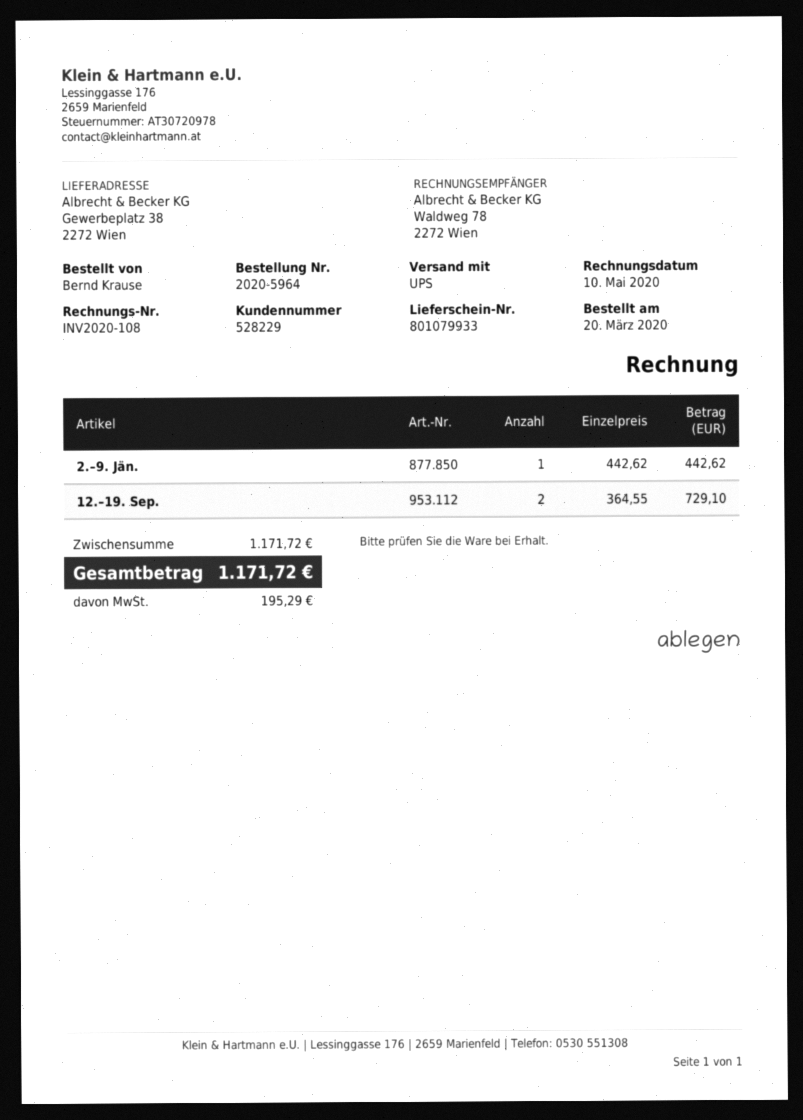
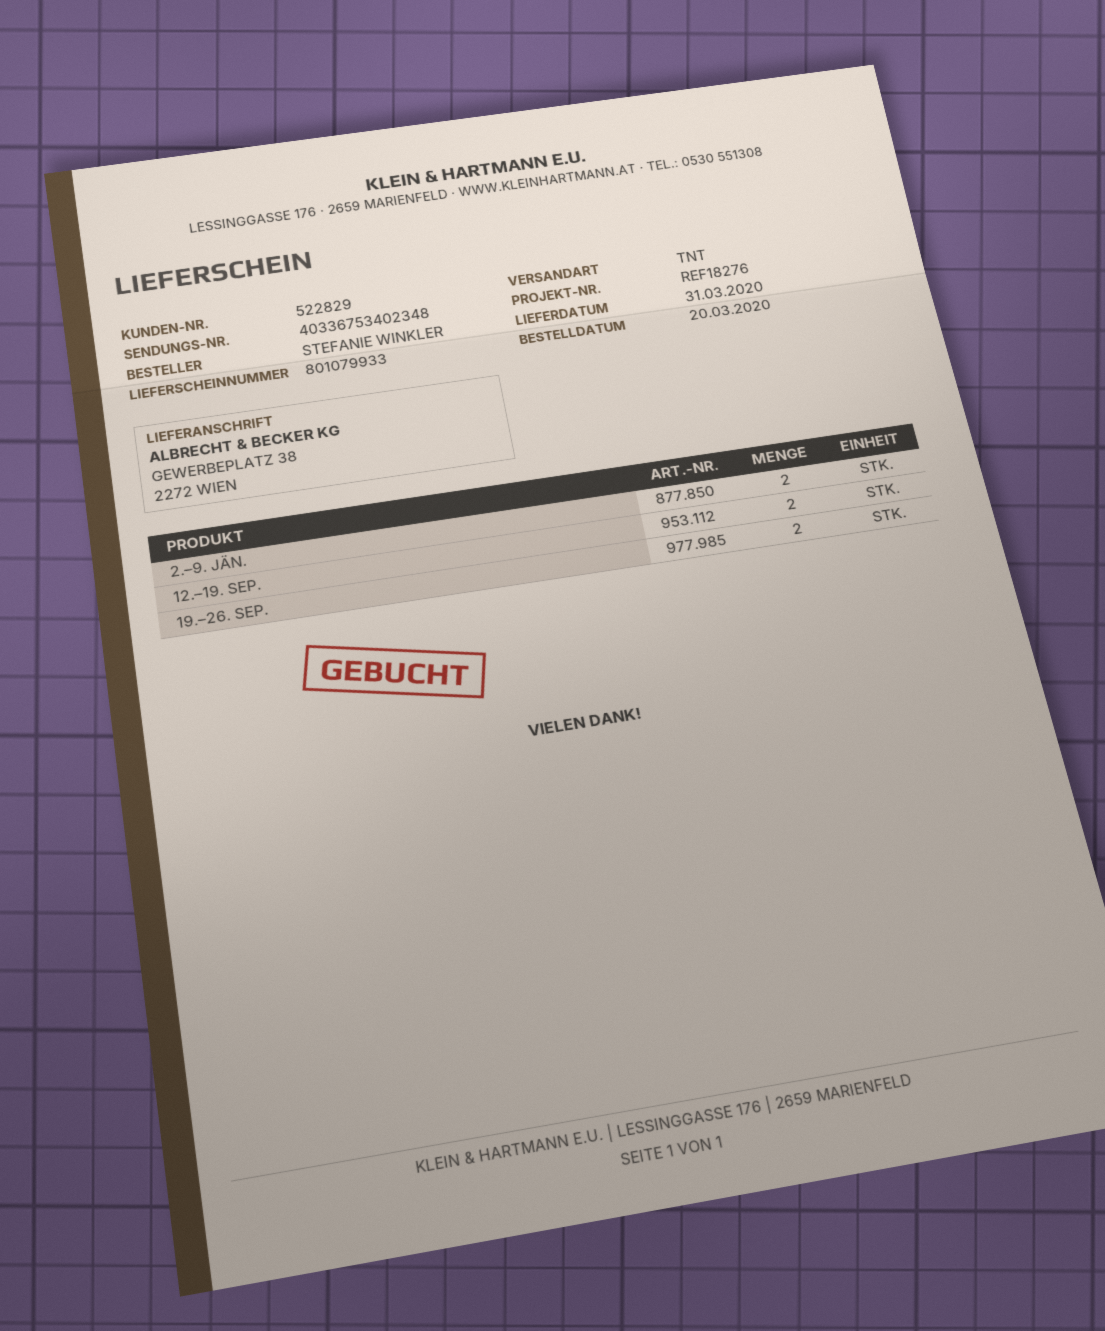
customer number: 528229 -> 522829
ordered by: Bernd Krause -> STEFANIE WINKLER
shipping method: UPS -> TNT
2.–9. Jän.: 1 -> 2
19.–26. SEP.: none -> 2

